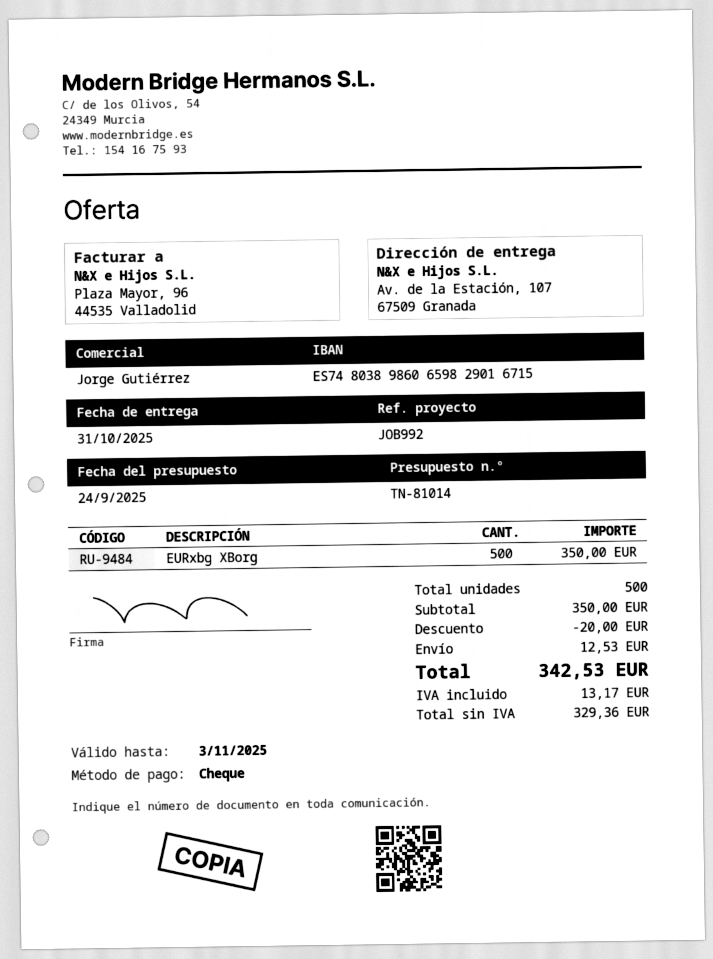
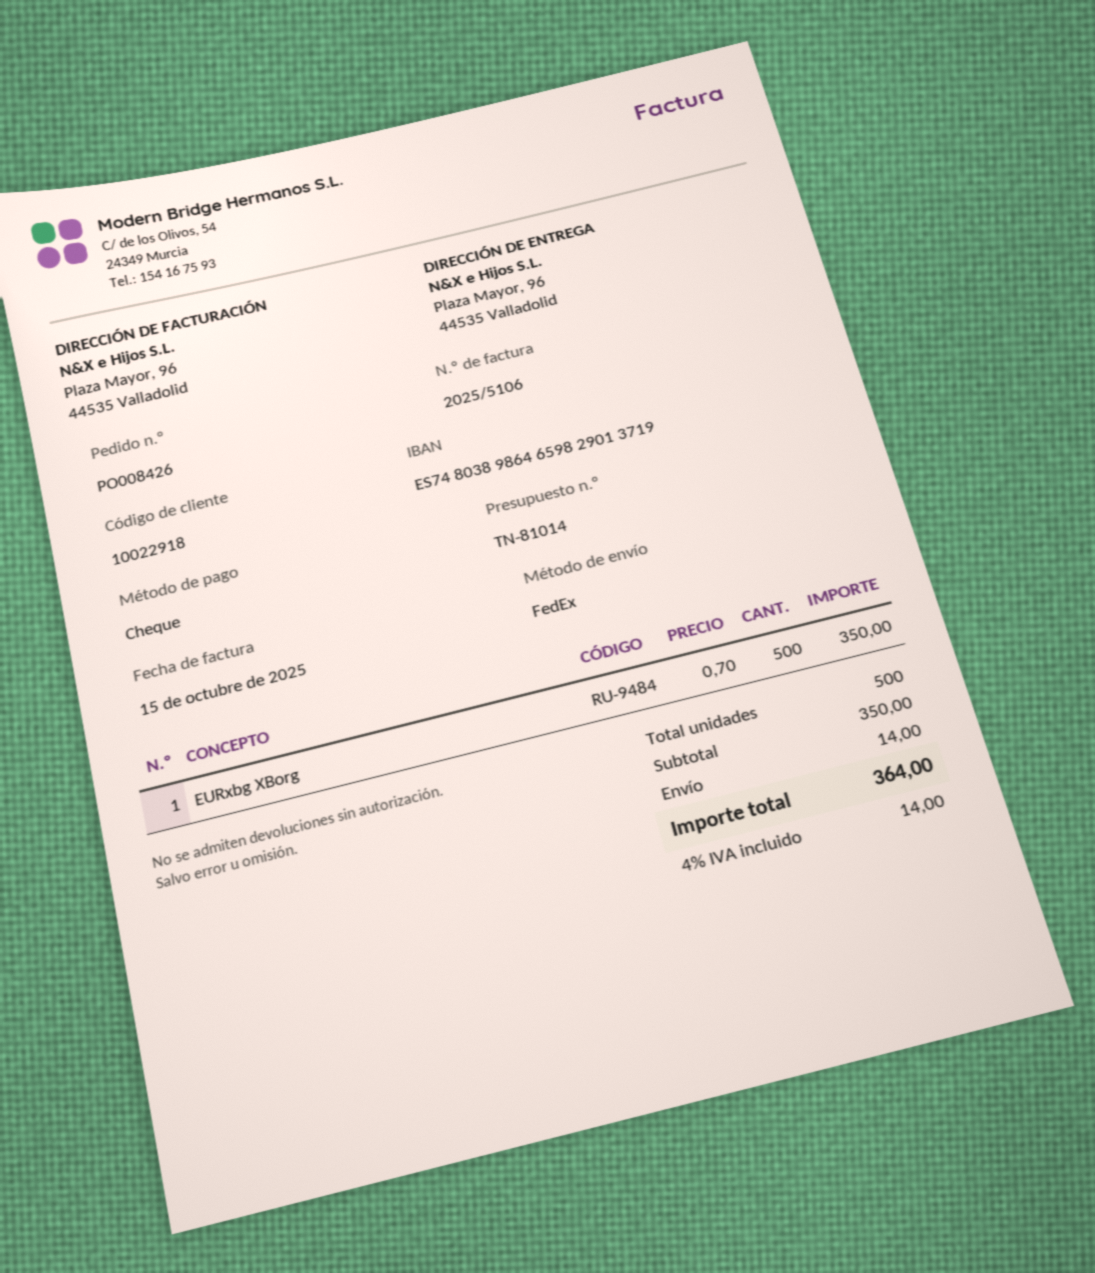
bank account: ES7480389860659829016715 -> ES7480389864659829013719
ship to: Av. de la Estación, 107, 67509 Granada -> Plaza Mayor, 96, 44535 Valladolid
discount: 20.00 -> none
shipping: 12.53 -> 14.00
tax: 13.17 -> 14.00
total: 342.53 -> 364.00

